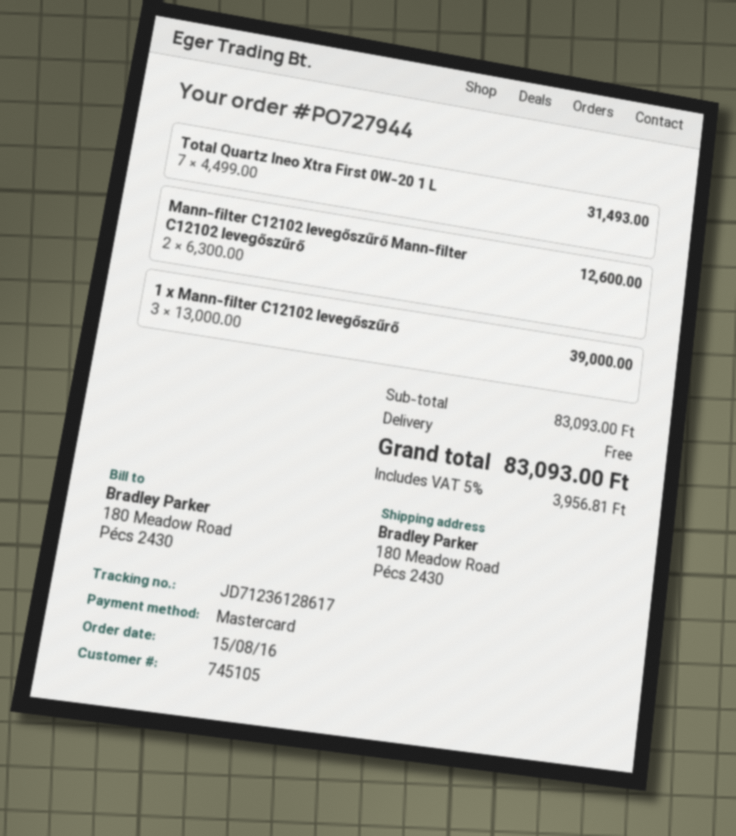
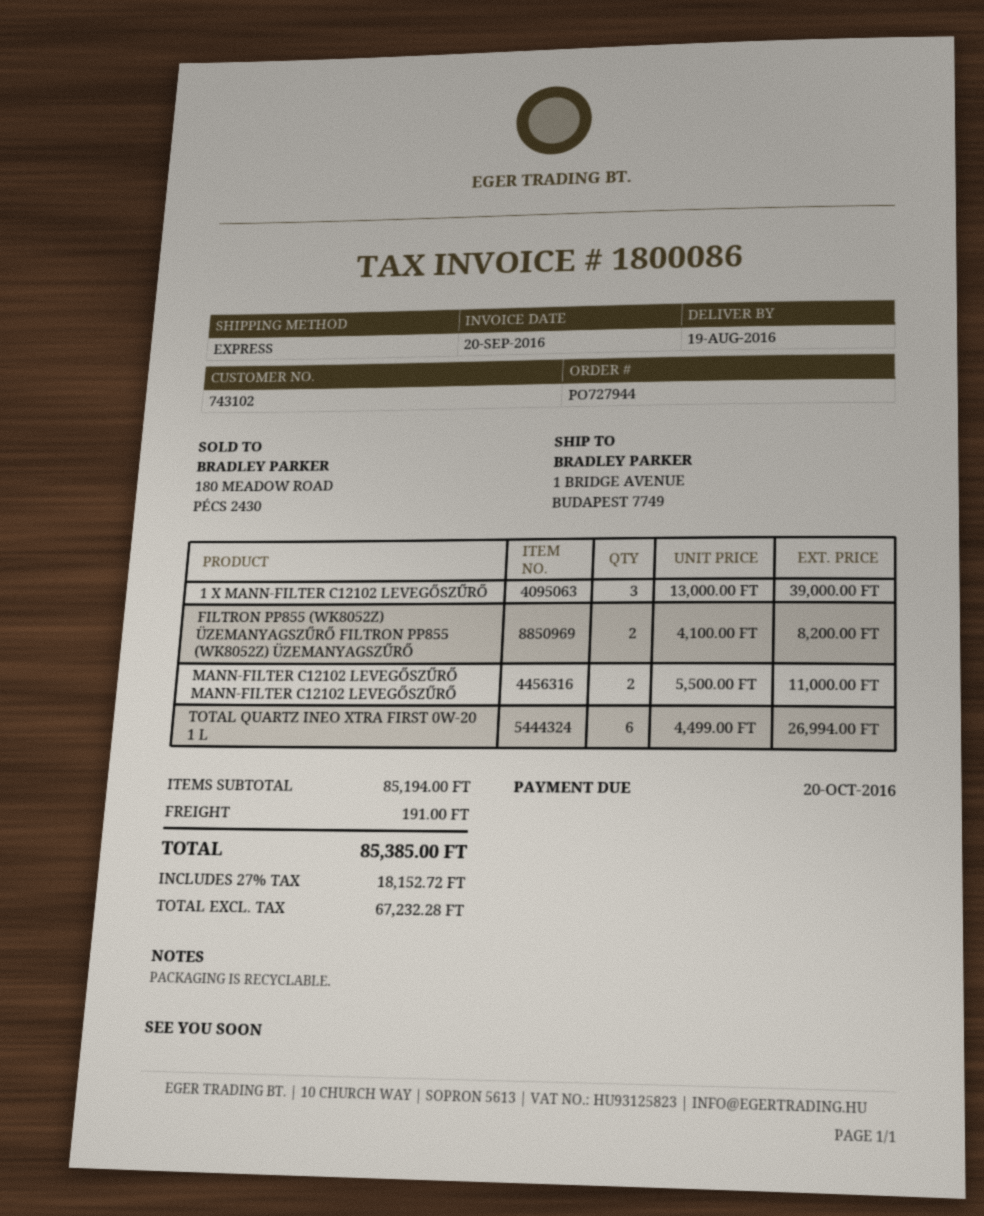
customer number: 745105 -> 743102
ship to: 180 Meadow Road, Pécs 2430 -> 1 BRIDGE AVENUE, BUDAPEST 7749
Total Quartz Ineo Xtra First 0W-20 1 L: 7 x 4499.00 = 31493.00 -> 6 x 4499.00 = 26994.00
Mann-filter C12102 levegőszűrő Mann-filter C12102 levegőszűrő: 2 x 6300.00 = 12600.00 -> 2 x 5500.00 = 11000.00
FILTRON PP855 (WK8052Z) ÜZEMANYAGSZŰRŐ FILTRON PP855 (WK8052Z) ÜZEMANYAGSZŰRŐ: none -> 2 x 4100.00 = 8200.00
subtotal: 83093.00 -> 85194.00
shipping: 0.00 -> 191.00
tax: 5% = 3956.81 -> 27% = 18152.72
total: 83093.00 -> 85385.00

